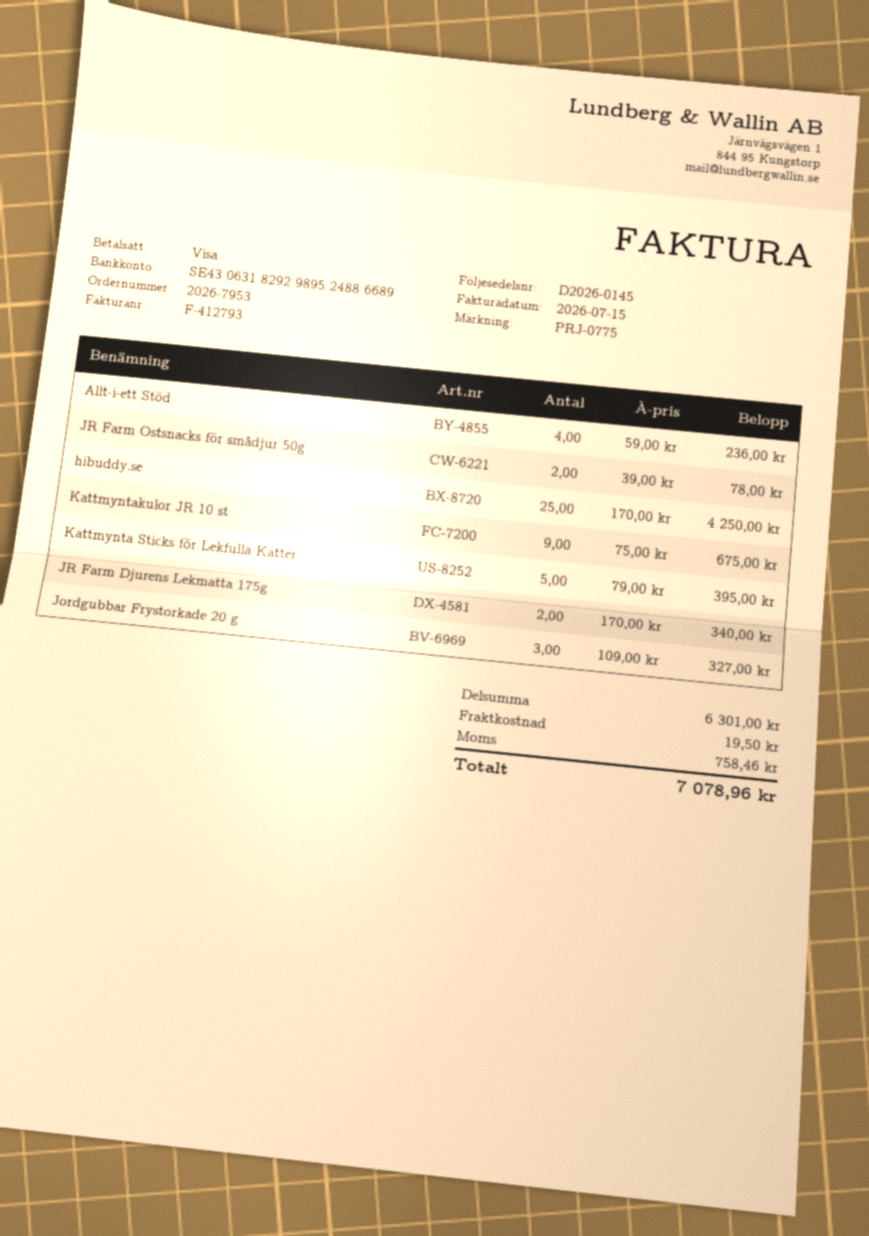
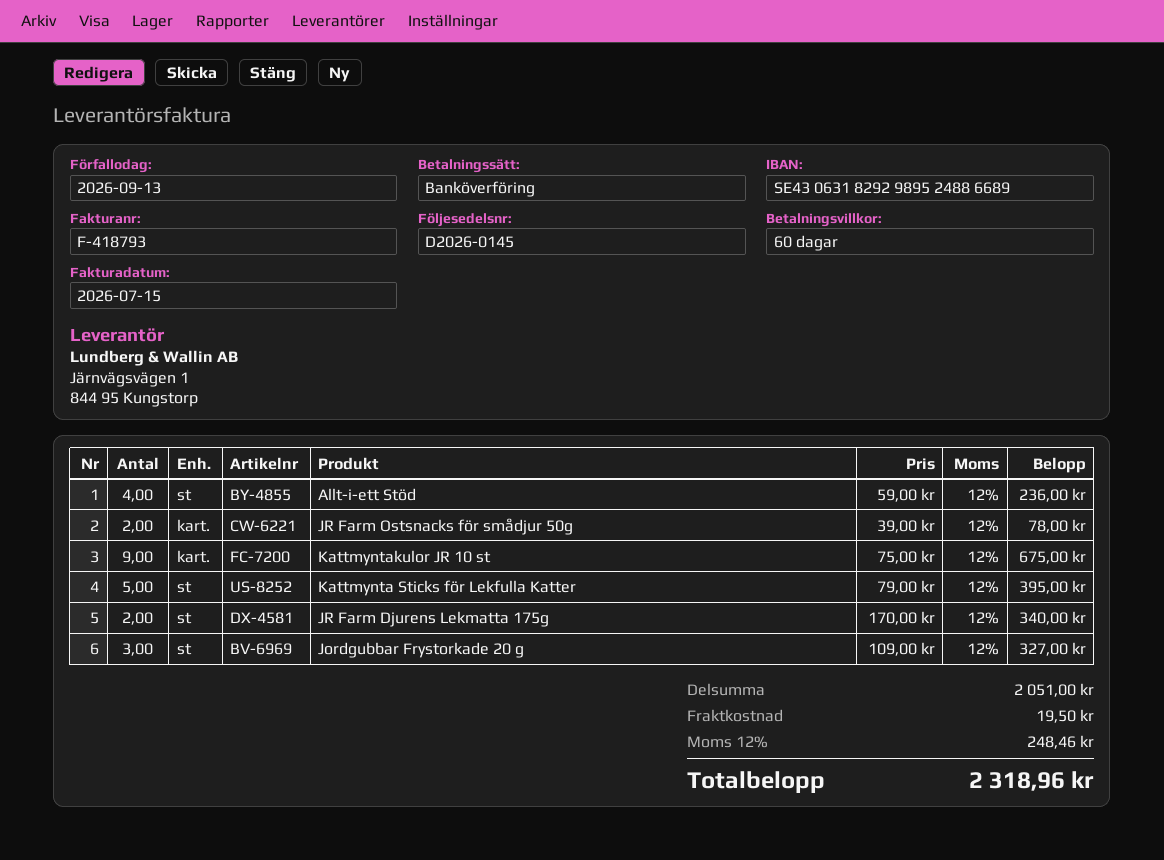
invoice number: F-412793 -> F-418793
payment method: Visa -> bank transfer
hibuddy.se: 25 x 170.00 = 4250.00 -> none
subtotal: 6301.00 -> 2051.00
tax: 758.46 -> 248.46
total: 7078.96 -> 2318.96

